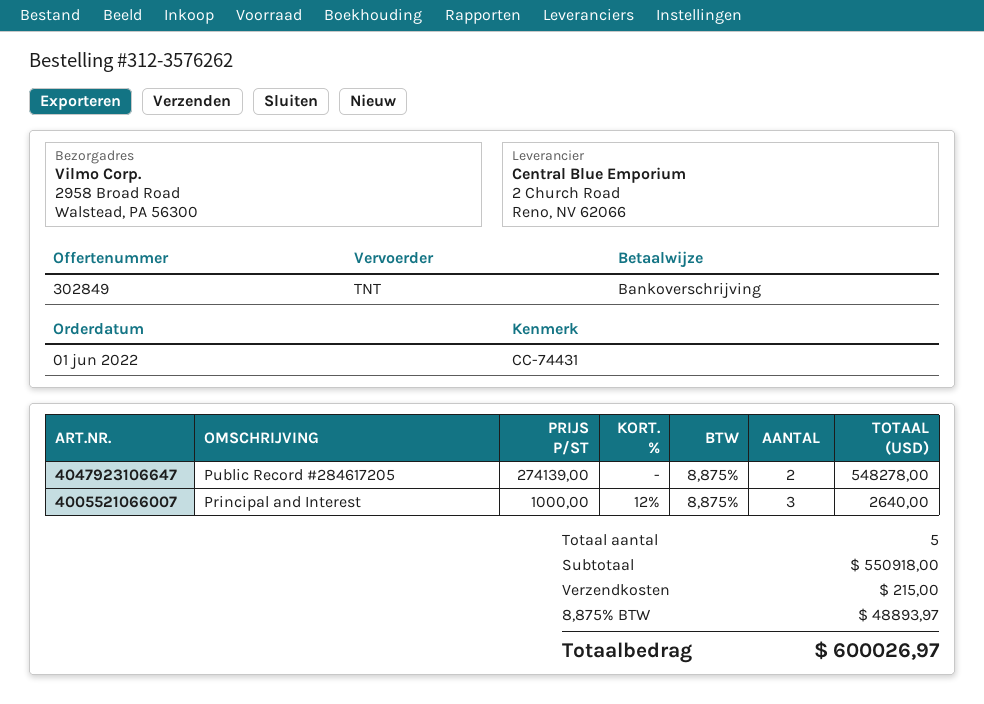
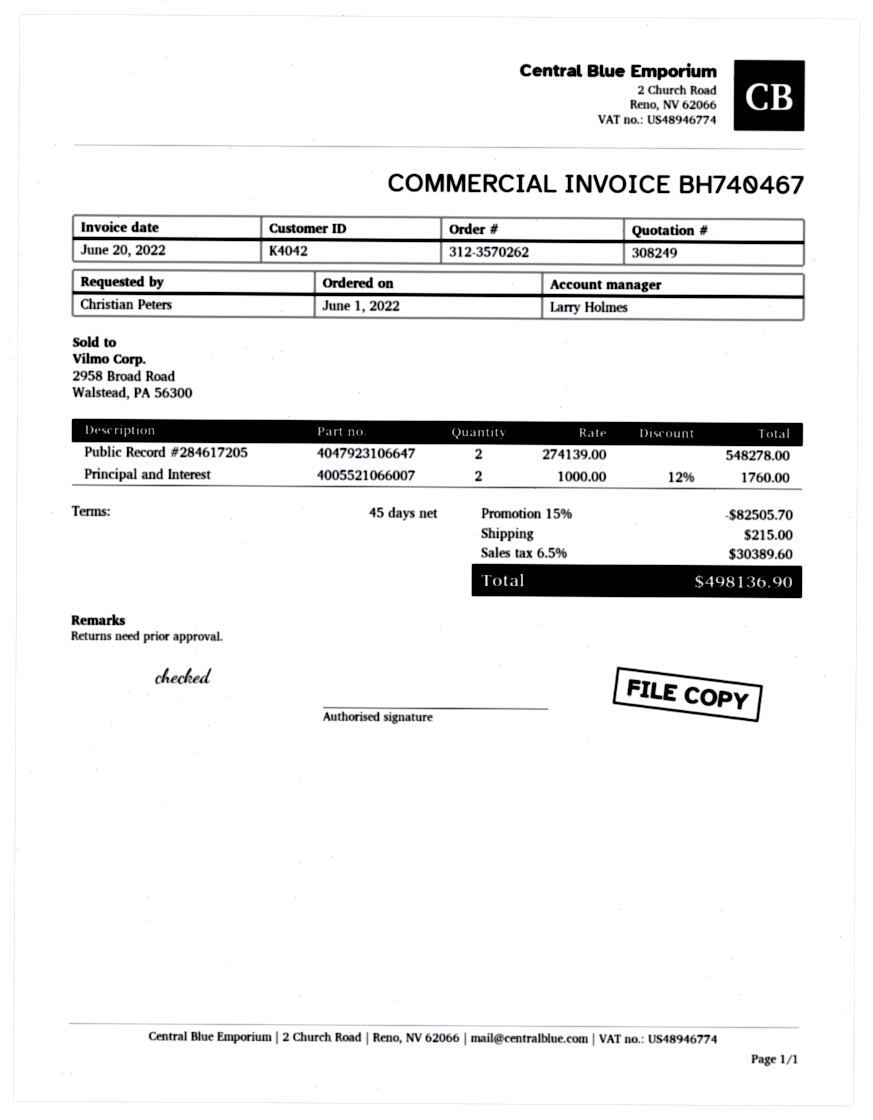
quote number: 302849 -> 308249
order number: 312-3576262 -> 312-3570262
Principal and Interest: 3 x 1000.00 - 12% = 2640.00 -> 2 x 1000.00 - 12% = 1760.00
discount: none -> 15% = 82505.70
tax: 8.875% = 48893.97 -> 6.5% = 30389.60
total: 600026.97 -> 498136.90

